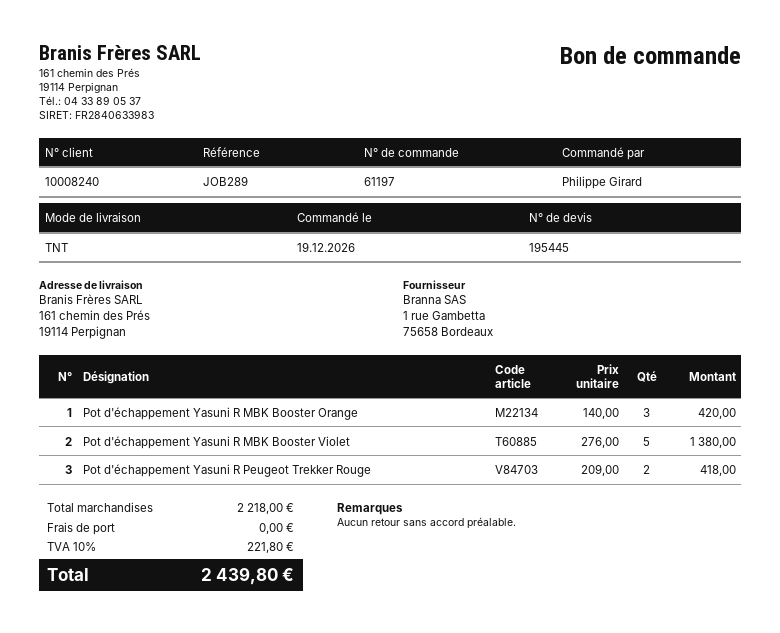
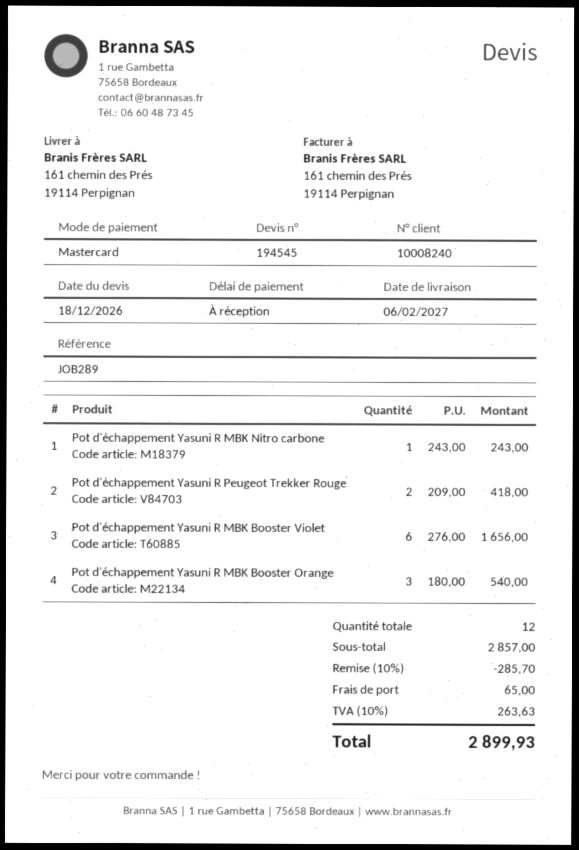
quote number: 195445 -> 194545
Pot d'échappement Yasuni R MBK Booster Orange: 3 x 140.00 = 420.00 -> 3 x 180.00 = 540.00
Pot d'échappement Yasuni R MBK Booster Violet: 5 x 276.00 = 1380.00 -> 6 x 276.00 = 1656.00
Pot d'échappement Yasuni R MBK Nitro carbone: none -> 1 x 243.00 = 243.00
subtotal: 2218.00 -> 2857.00
discount: none -> 10% = 285.70
shipping: 0.00 -> 65.00
tax: 10% = 221.80 -> 10% = 263.63
total: 2439.80 -> 2899.93

